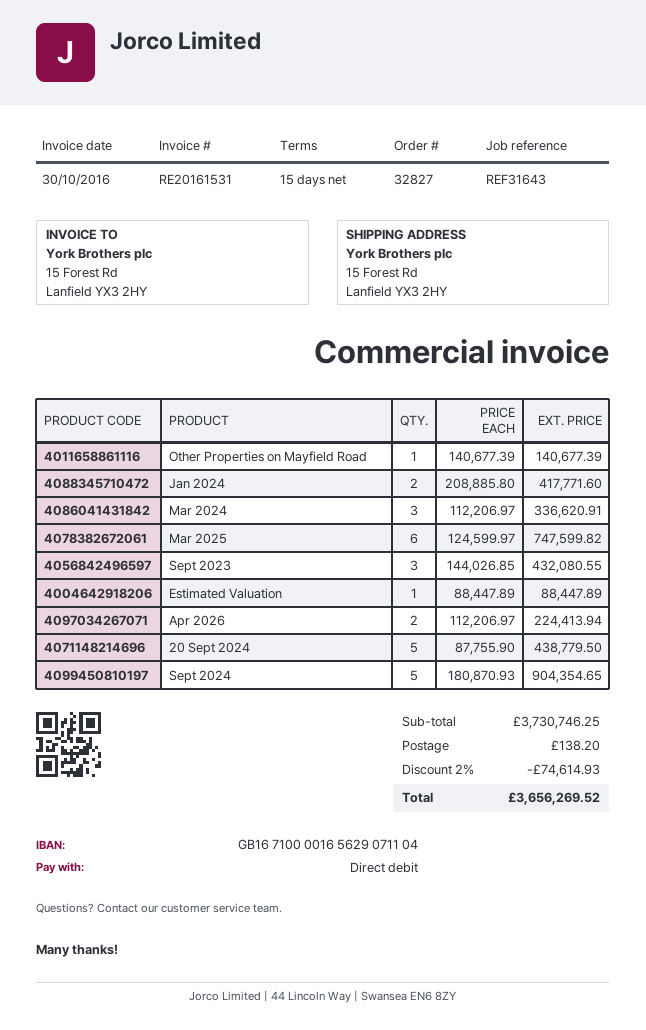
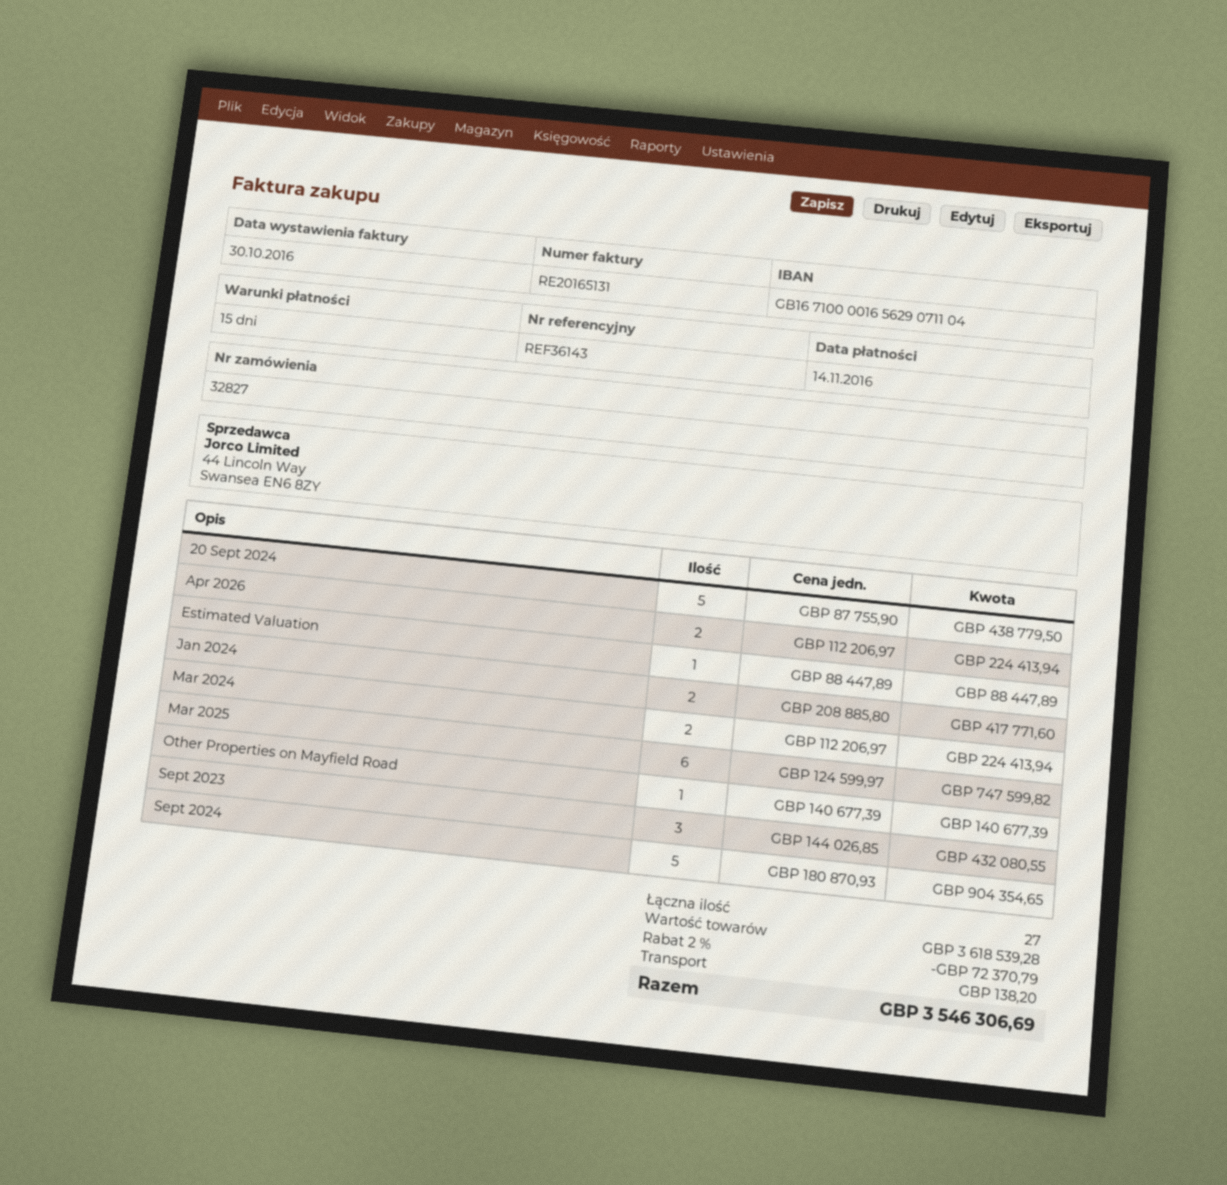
invoice number: RE20161531 -> RE20165131
reference: REF31643 -> REF36143
Mar 2024: 3 x 112206.97 = 336620.91 -> 2 x 112206.97 = 224413.94
subtotal: 3730746.25 -> 3618539.28
discount: 2% = 74614.93 -> 2% = 72370.79
total: 3656269.52 -> 3546306.69

